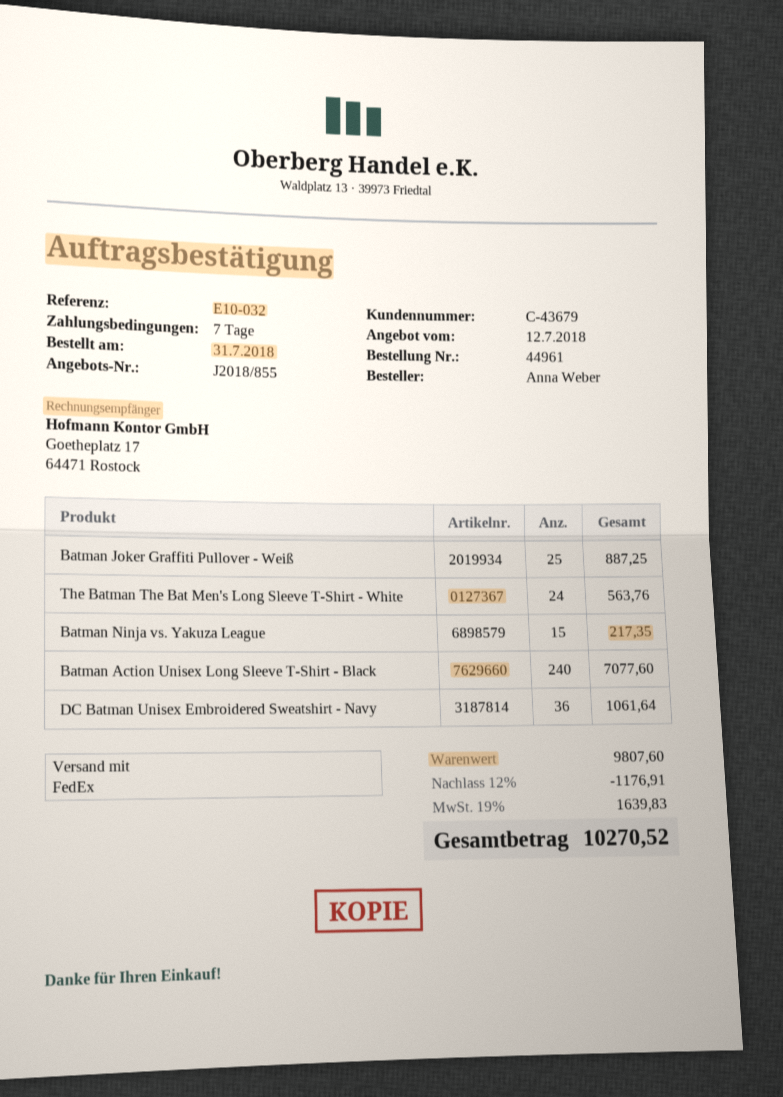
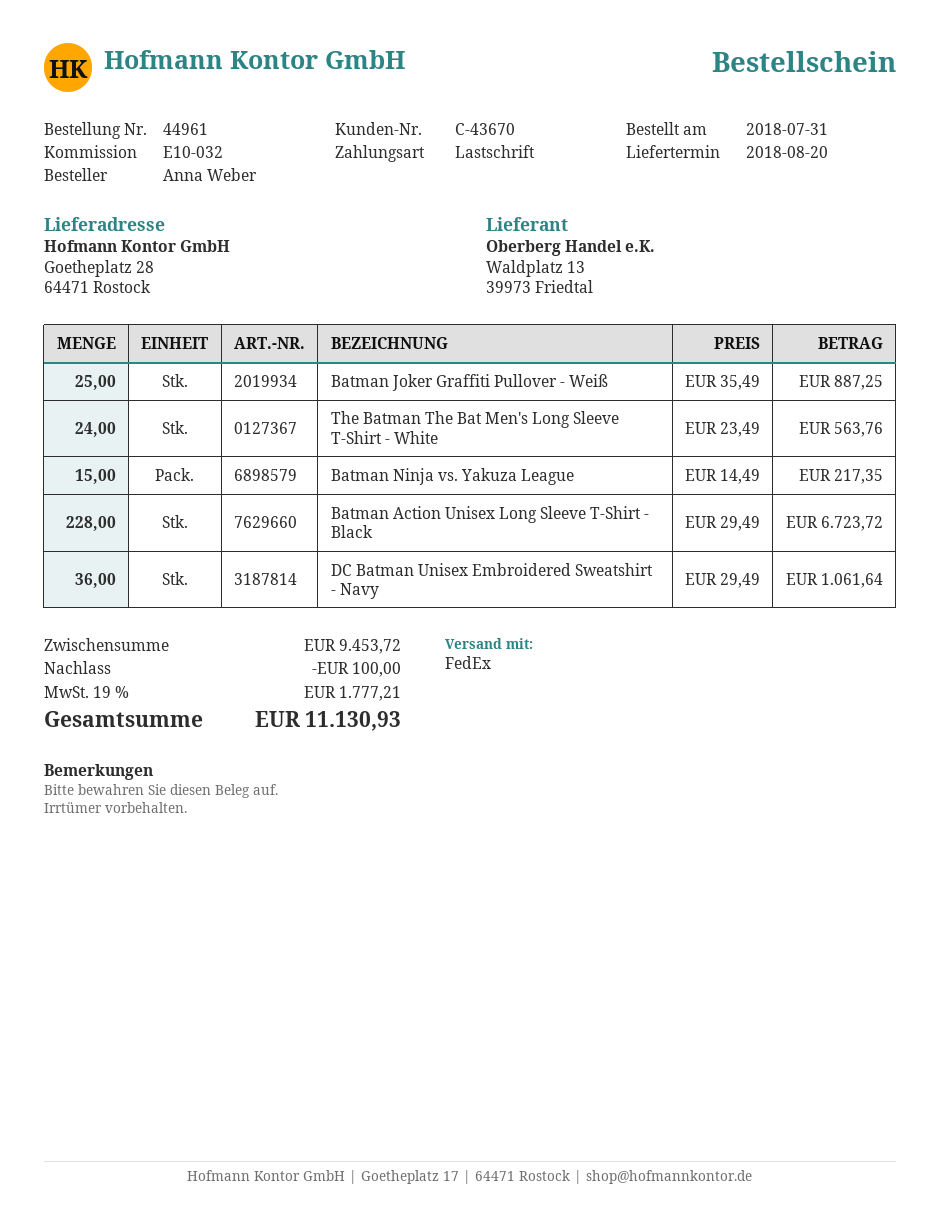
customer number: C-43679 -> C-43670
Batman Action Unisex Long Sleeve T-Shirt - Black: 240 for 7077.60 -> 228 for 6723.72
subtotal: 9807.60 -> 9453.72
discount: 1176.91 -> 100.00
tax: 19% = 1639.83 -> 19% = 1777.21
total: 10270.52 -> 11130.93

